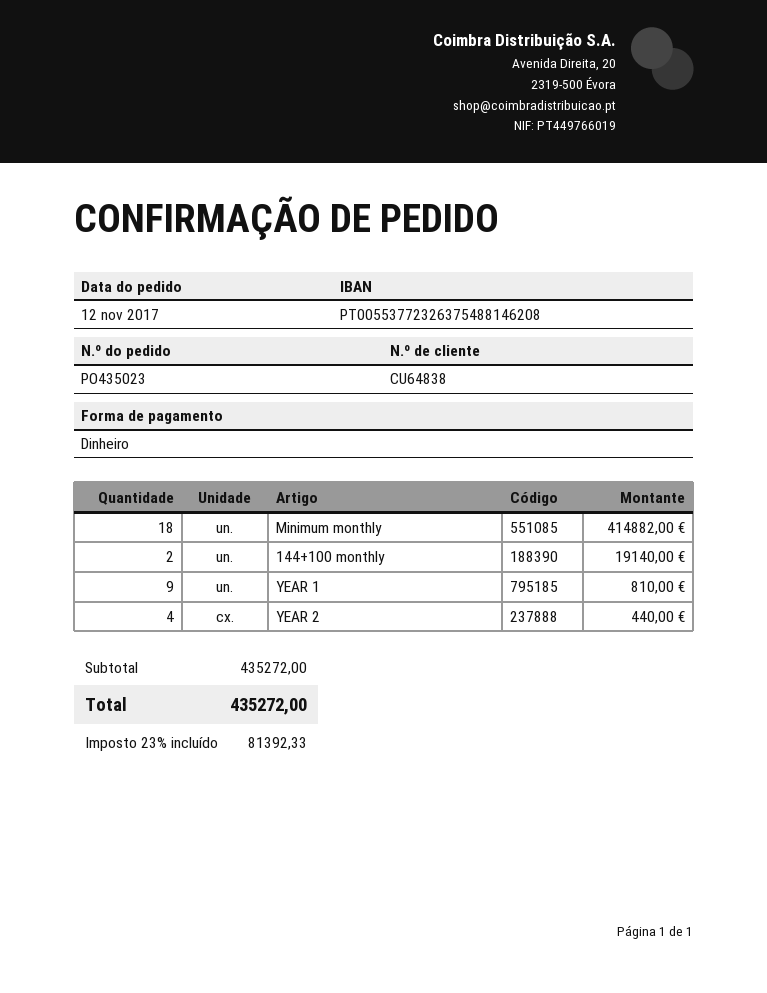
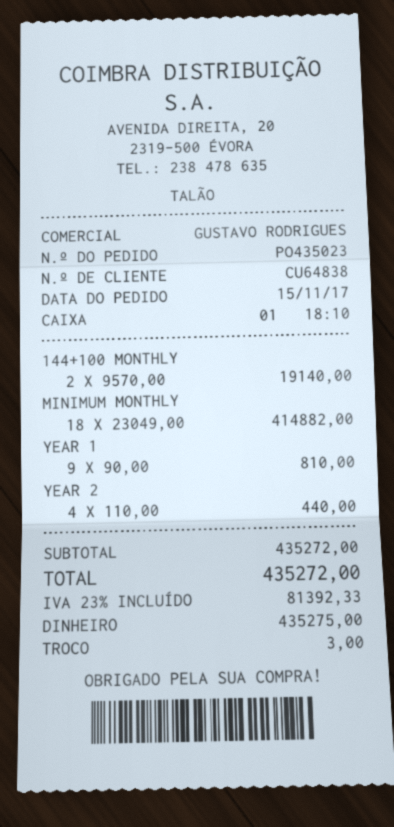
order date: 2017-11-12 -> 2017-11-15

